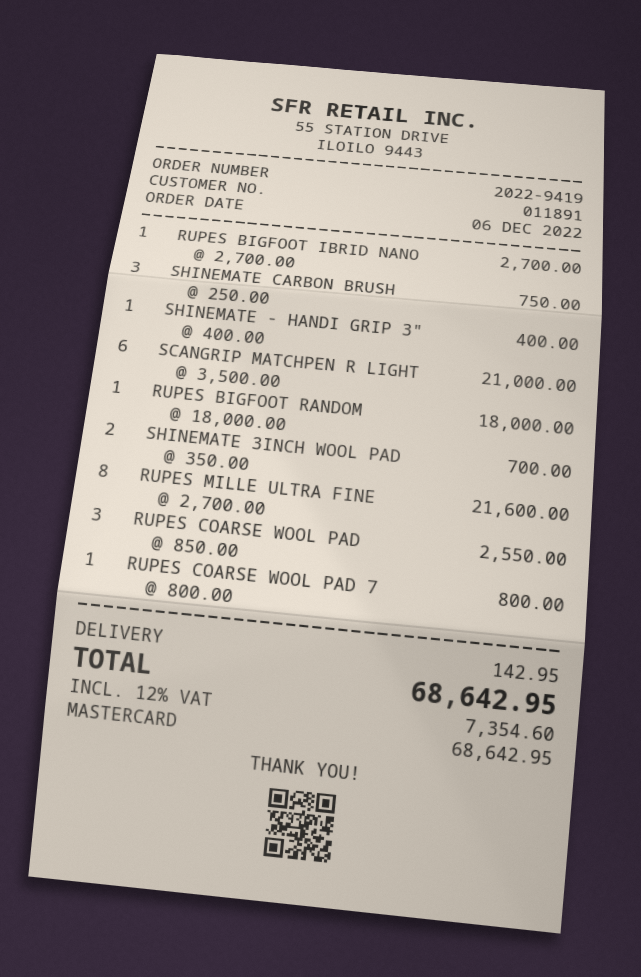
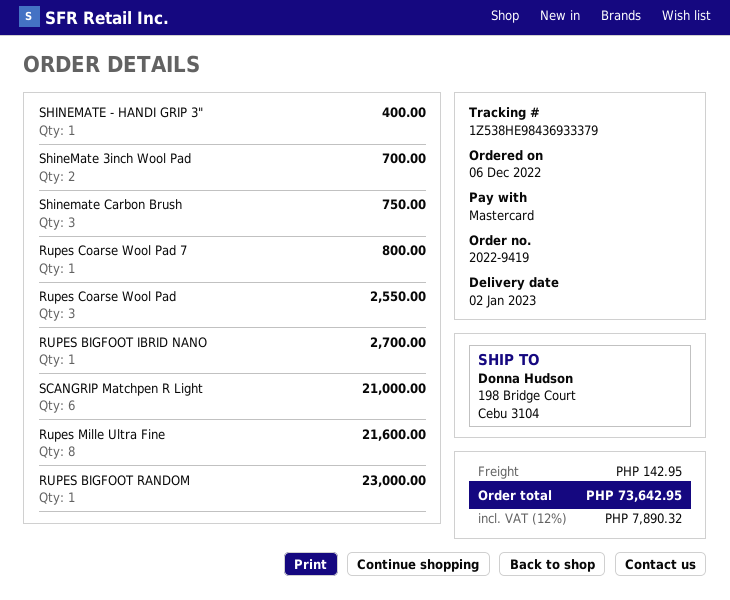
RUPES BIGFOOT RANDOM: 1 for 18000.00 -> 1 for 23000.00
tax: 12% = 7354.60 -> 12% = 7890.32
total: 68642.95 -> 73642.95

